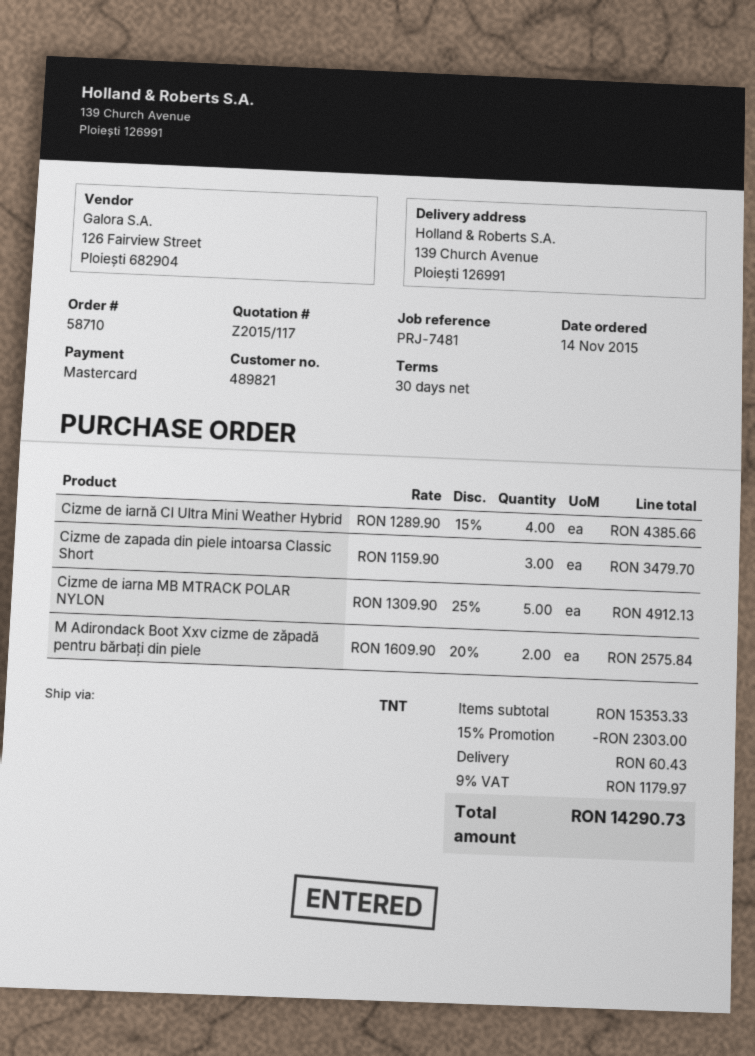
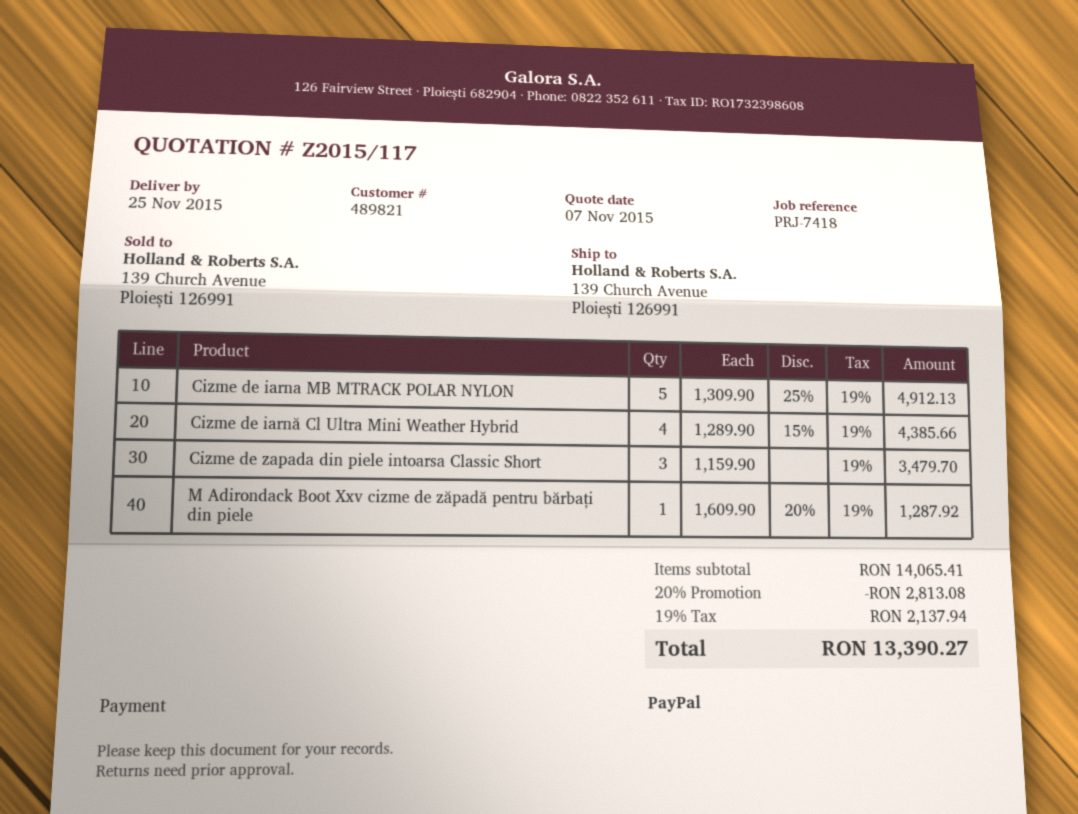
reference: PRJ-7481 -> PRJ-7418
payment method: Mastercard -> PayPal
M Adirondack Boot Xxv cizme de zăpadă pentru bărbați din piele: 2 x 1609.90 - 20% = 2575.84 -> 1 x 1609.90 - 20% = 1287.92
subtotal: 15353.33 -> 14065.41
discount: 15% = 2303.00 -> 20% = 2813.08
shipping: 60.43 -> none
tax: 9% = 1179.97 -> 19% = 2137.94
total: 14290.73 -> 13390.27

